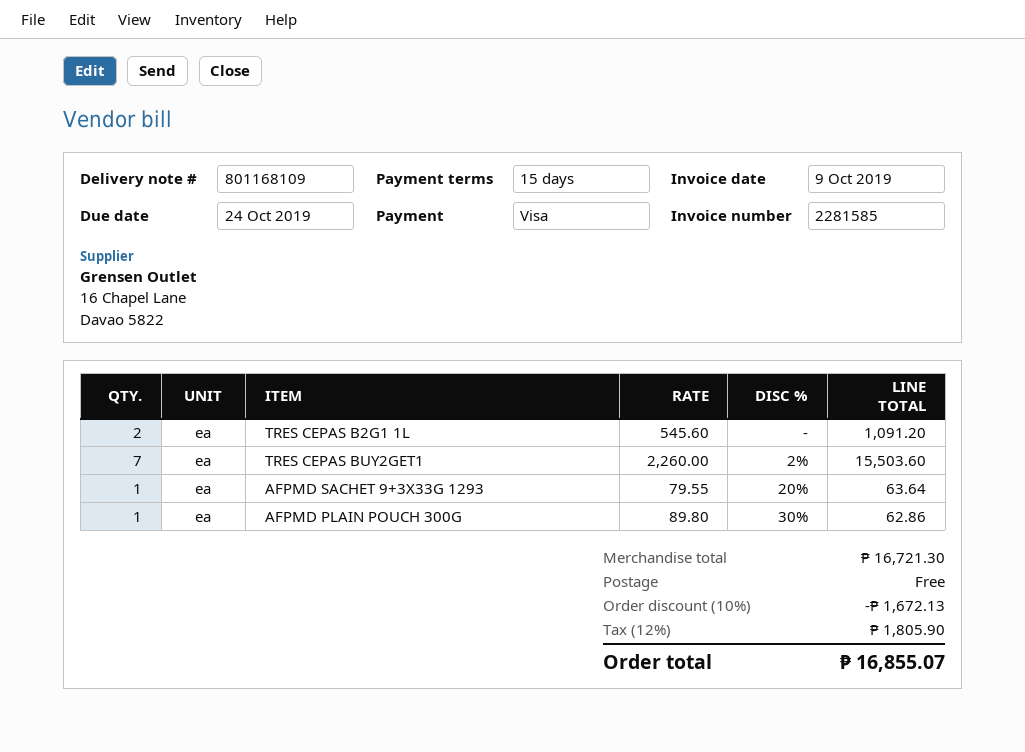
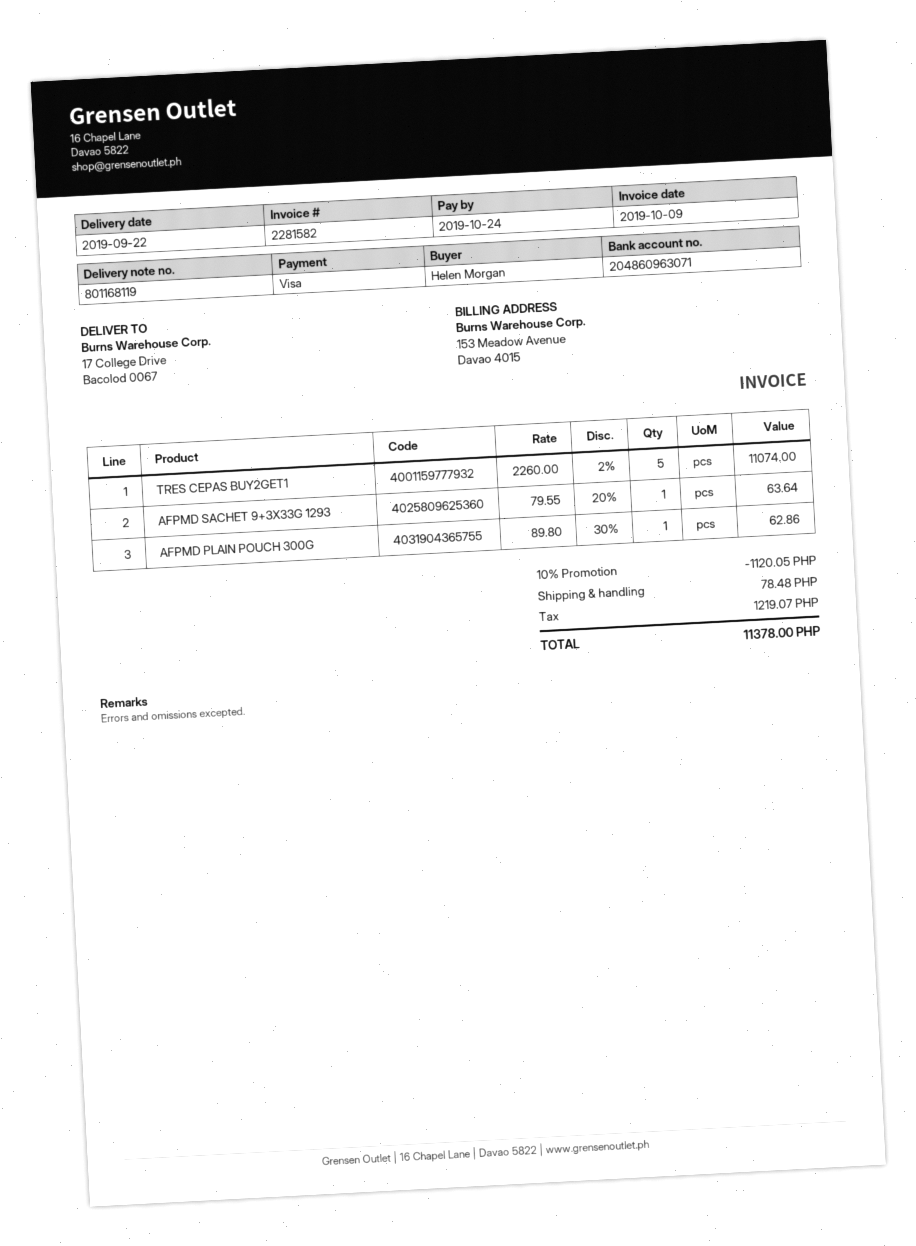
delivery note number: 801168109 -> 801168119
invoice number: 2281585 -> 2281582
TRES CEPAS B2G1 1L: 2 x 545.60 = 1091.20 -> none
TRES CEPAS BUY2GET1: 7 x 2260.00 - 2% = 15503.60 -> 5 x 2260.00 - 2% = 11074.00
discount: 10% = 1672.13 -> 10% = 1120.05
shipping: 0.00 -> 78.48
tax: 1805.90 -> 1219.07
total: 16855.07 -> 11378.00

